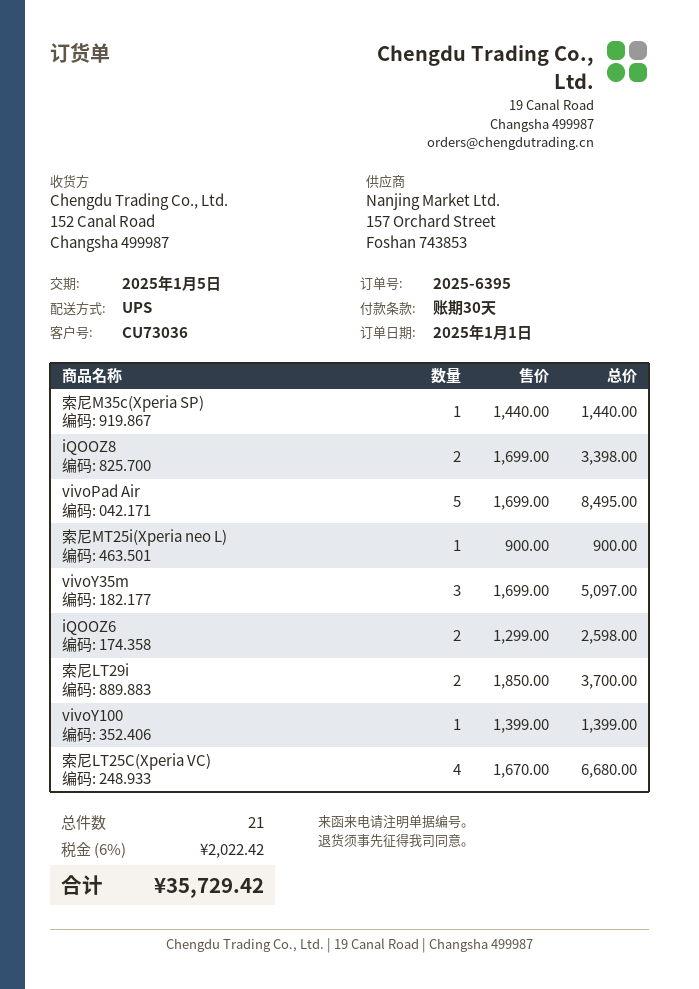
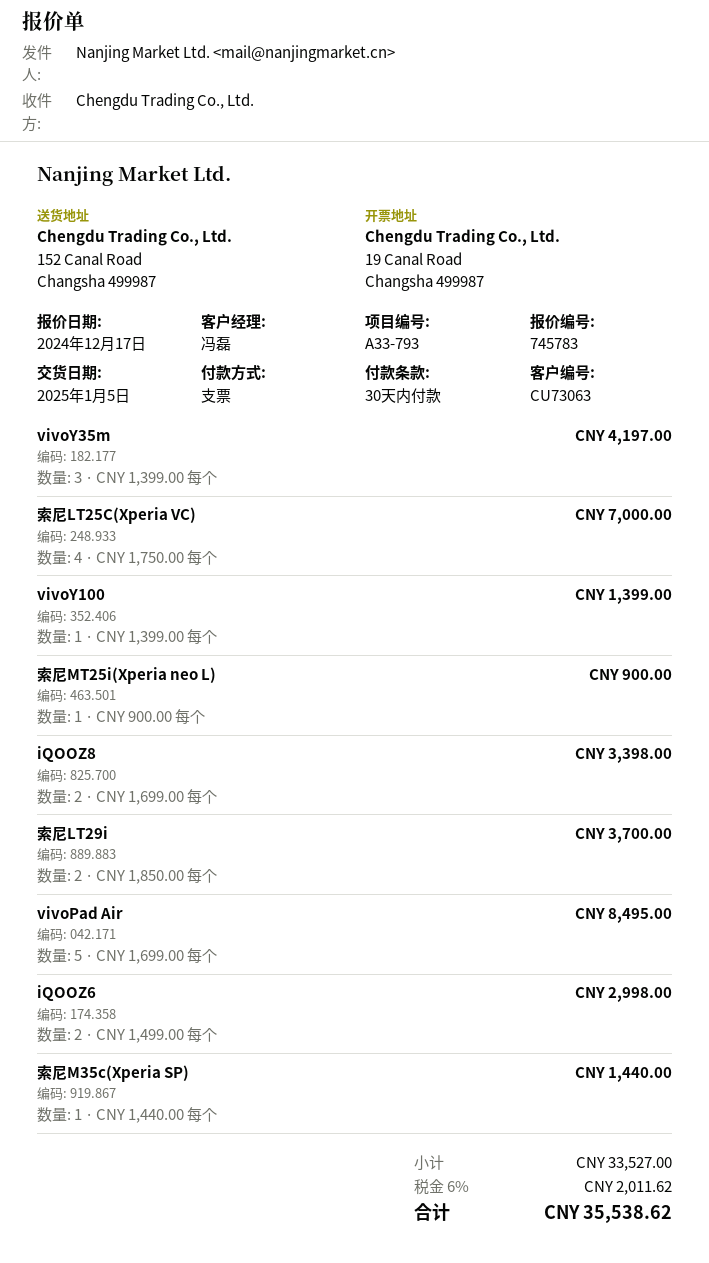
customer number: CU73036 -> CU73063
vivoY35m: 3 x 1699.00 = 5097.00 -> 3 x 1399.00 = 4197.00
iQOOZ6: 2 x 1299.00 = 2598.00 -> 2 x 1499.00 = 2998.00
索尼LT25C(Xperia VC): 4 x 1670.00 = 6680.00 -> 4 x 1750.00 = 7000.00
tax: 6% = 2022.42 -> 6% = 2011.62
total: 35729.42 -> 35538.62

